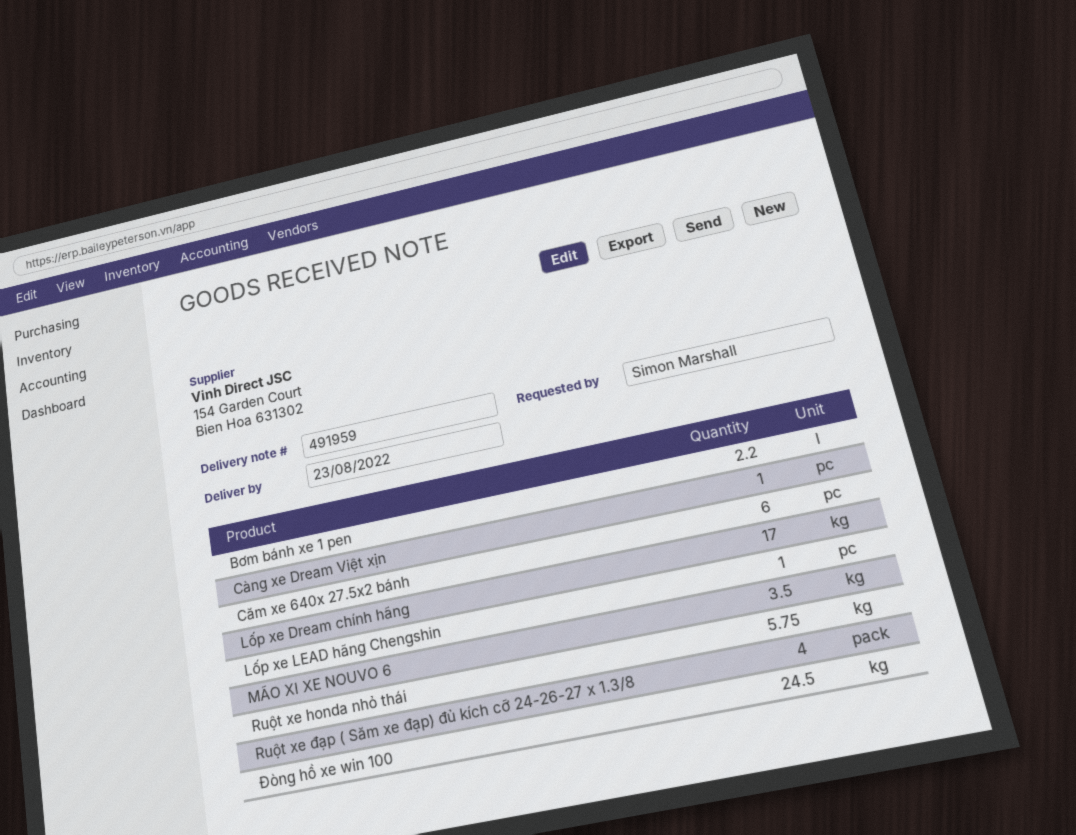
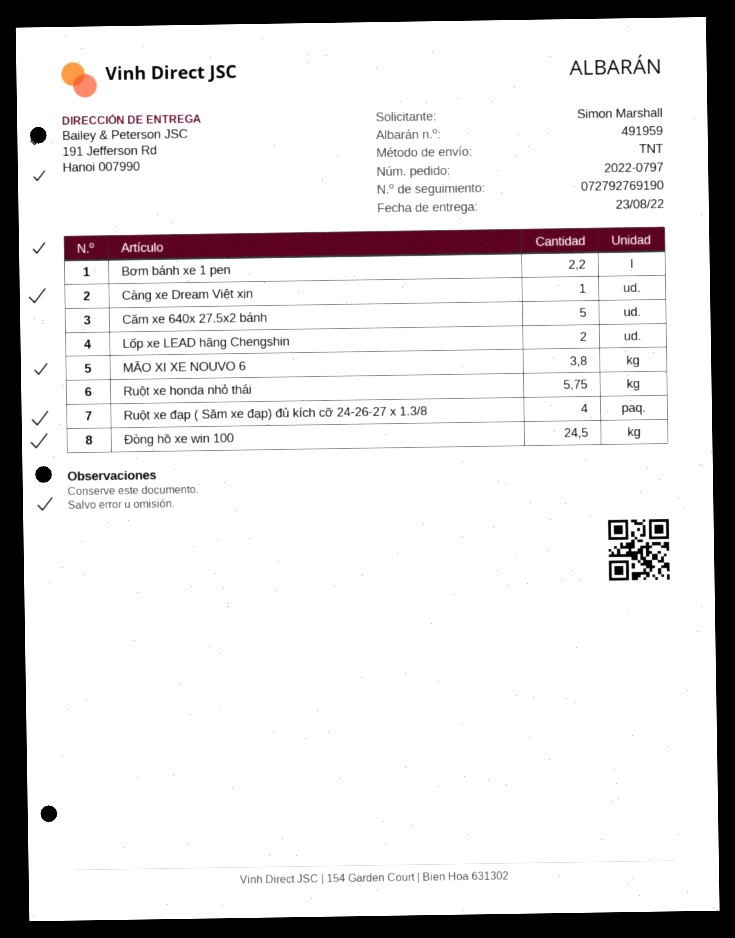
Căm xe 640x 27.5x2 bánh: 6 -> 5
Lốp xe Dream chính hãng: 17 -> none
Lốp xe LEAD hãng Chengshin: 1 -> 2
MÃO XI XE NOUVO 6: 3.5 -> 3.8

